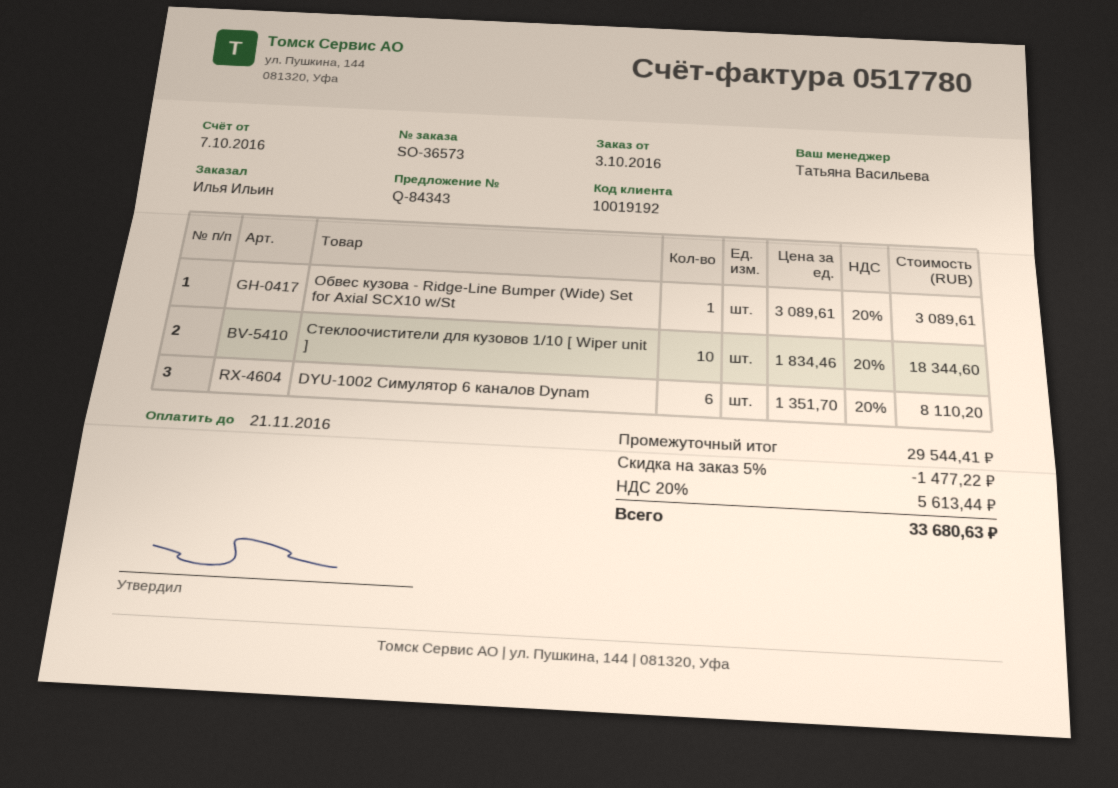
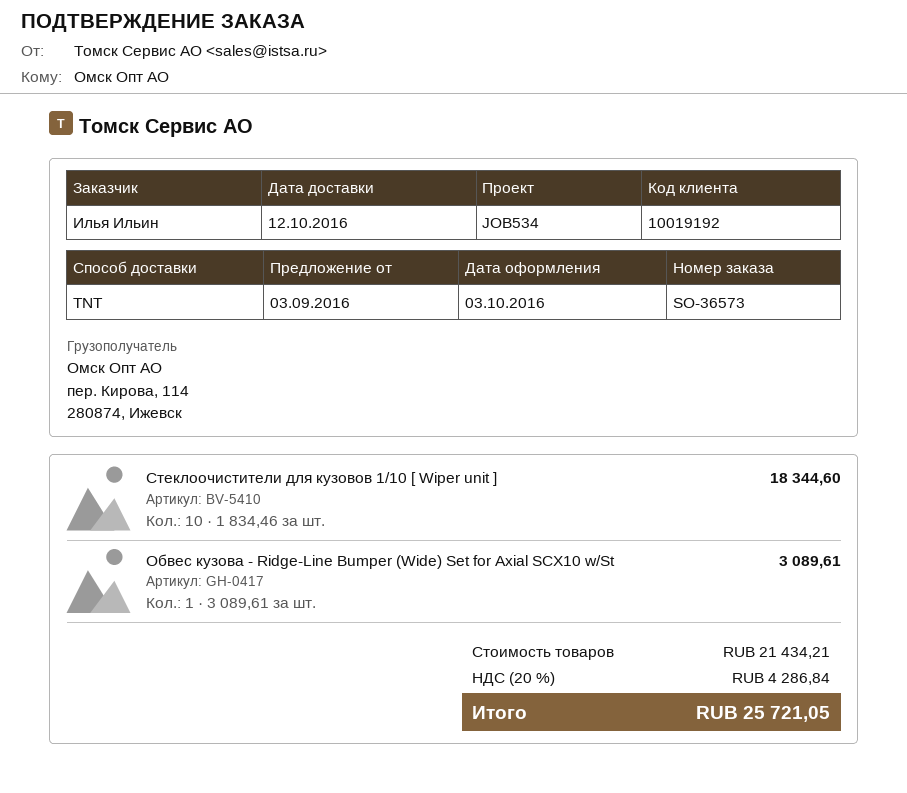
DYU-1002 Симулятор 6 каналов Dynam: 6 x 1351.70 = 8110.20 -> none
subtotal: 29544.41 -> 21434.21
discount: 5% = 1477.22 -> none
tax: 20% = 5613.44 -> 20% = 4286.84
total: 33680.63 -> 25721.05

